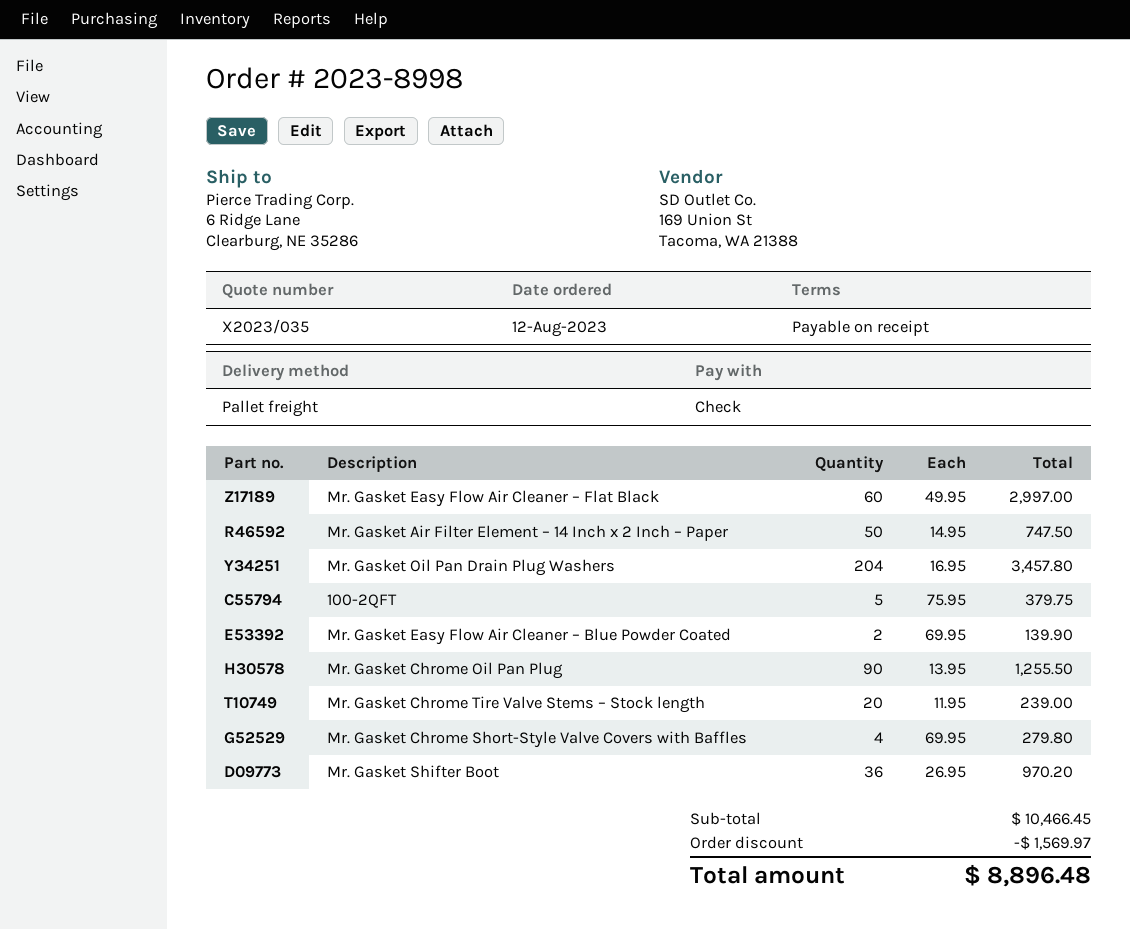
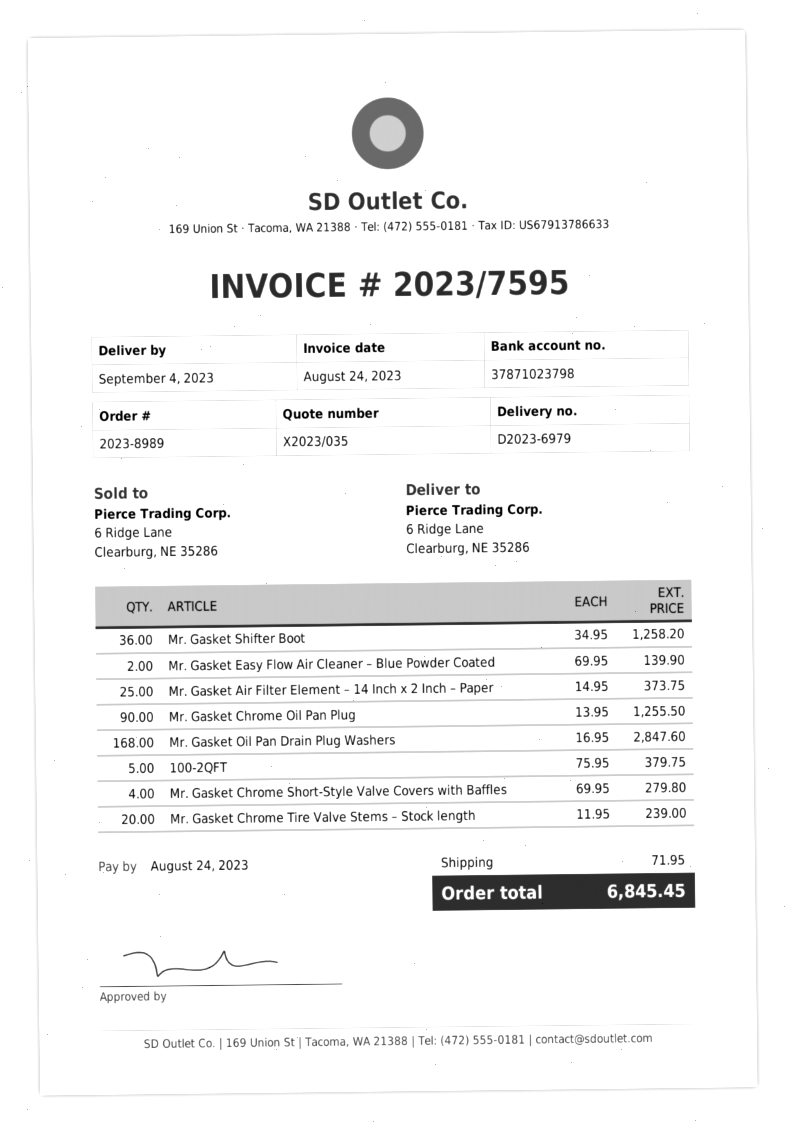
order number: 2023-8998 -> 2023-8989
Mr. Gasket Easy Flow Air Cleaner – Flat Black: 60 x 49.95 = 2997.00 -> none
Mr. Gasket Air Filter Element – 14 Inch x 2 Inch – Paper: 50 x 14.95 = 747.50 -> 25 x 14.95 = 373.75
Mr. Gasket Oil Pan Drain Plug Washers: 204 x 16.95 = 3457.80 -> 168 x 16.95 = 2847.60
Mr. Gasket Shifter Boot: 36 x 26.95 = 970.20 -> 36 x 34.95 = 1258.20
discount: 1569.97 -> none
shipping: none -> 71.95
total: 8896.48 -> 6845.45

